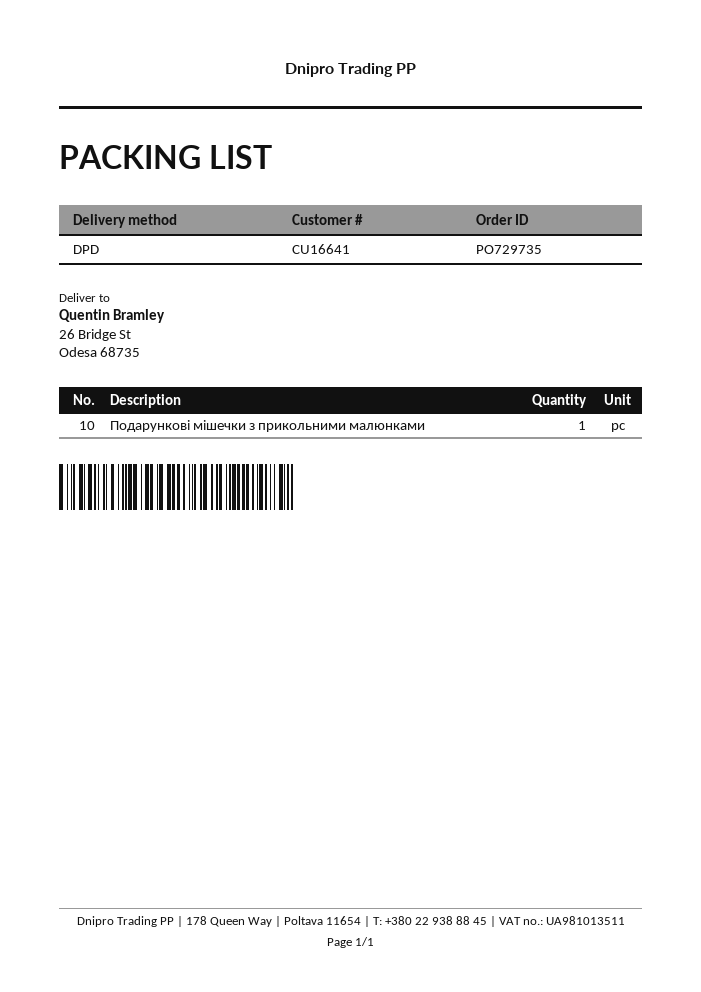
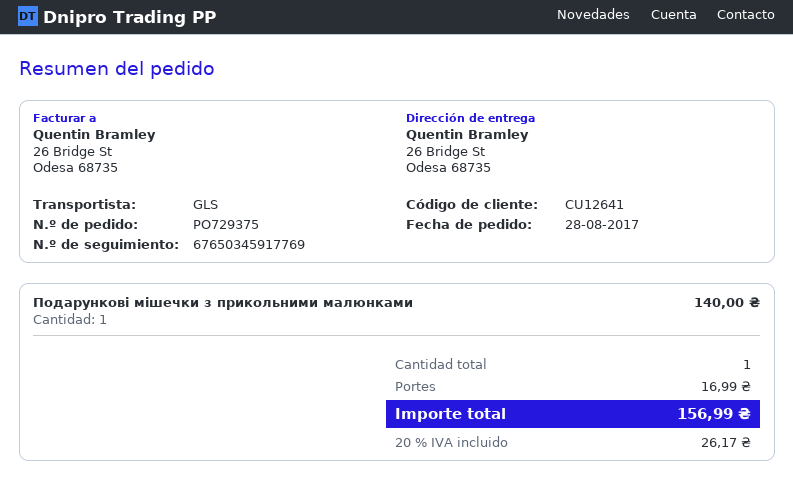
order number: PO729735 -> PO729375
customer number: CU16641 -> CU12641
shipping method: DPD -> GLS

